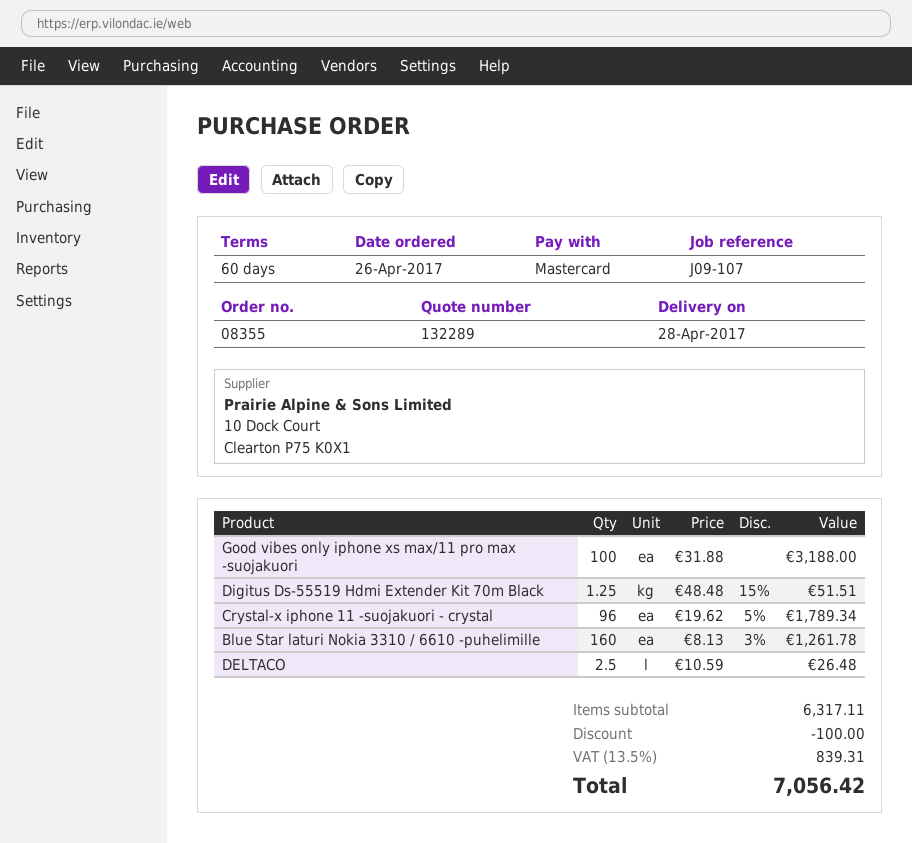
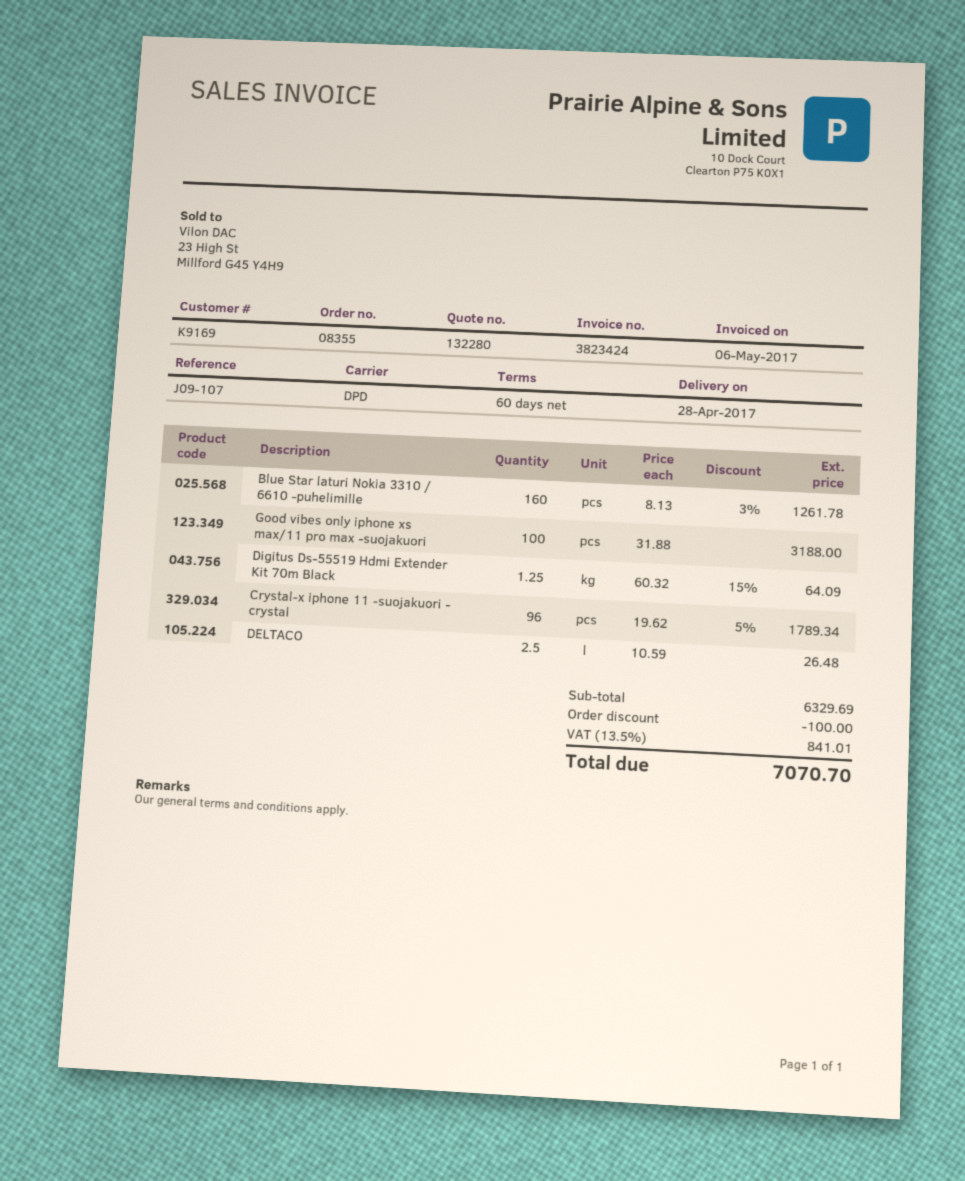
quote number: 132289 -> 132280
Digitus Ds-55519 Hdmi Extender Kit 70m Black: 1.25 x 48.48 - 15% = 51.51 -> 1.25 x 60.32 - 15% = 64.09
subtotal: 6317.11 -> 6329.69
tax: 13.5% = 839.31 -> 13.5% = 841.01
total: 7056.42 -> 7070.70

